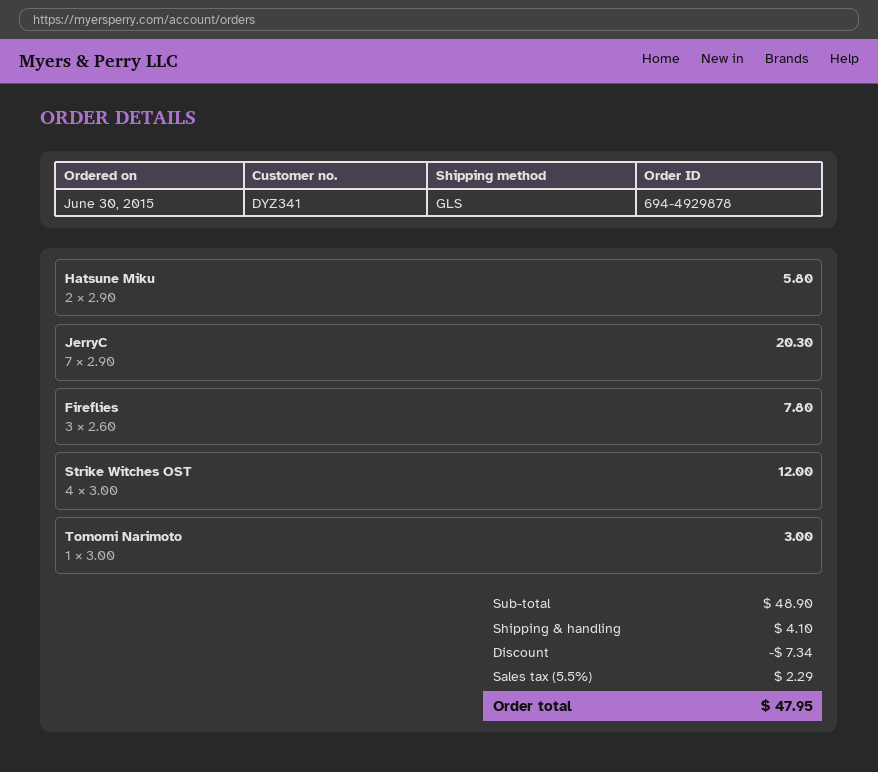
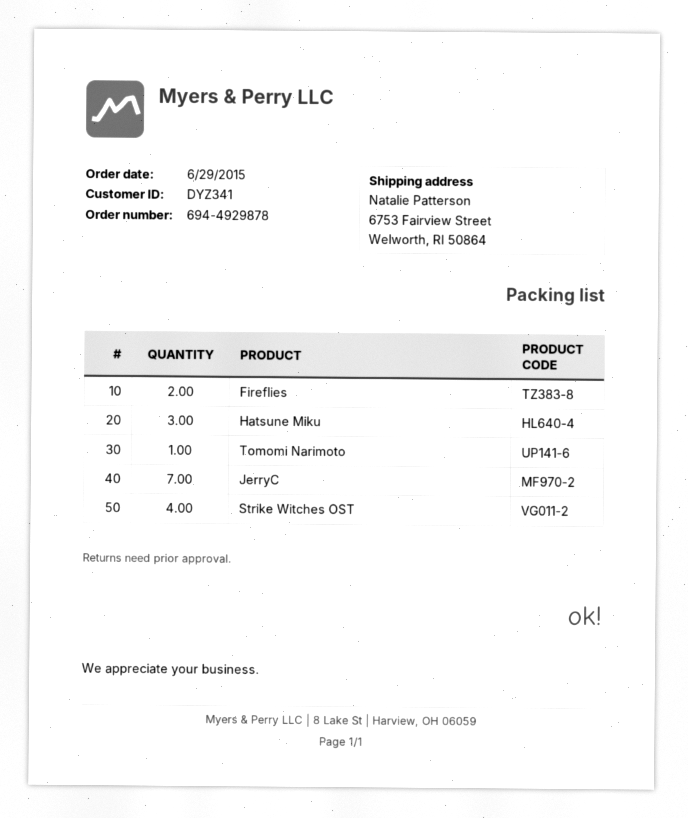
order date: 2015-06-30 -> 2015-06-29
Hatsune Miku: 2 -> 3
Fireflies: 3 -> 2

